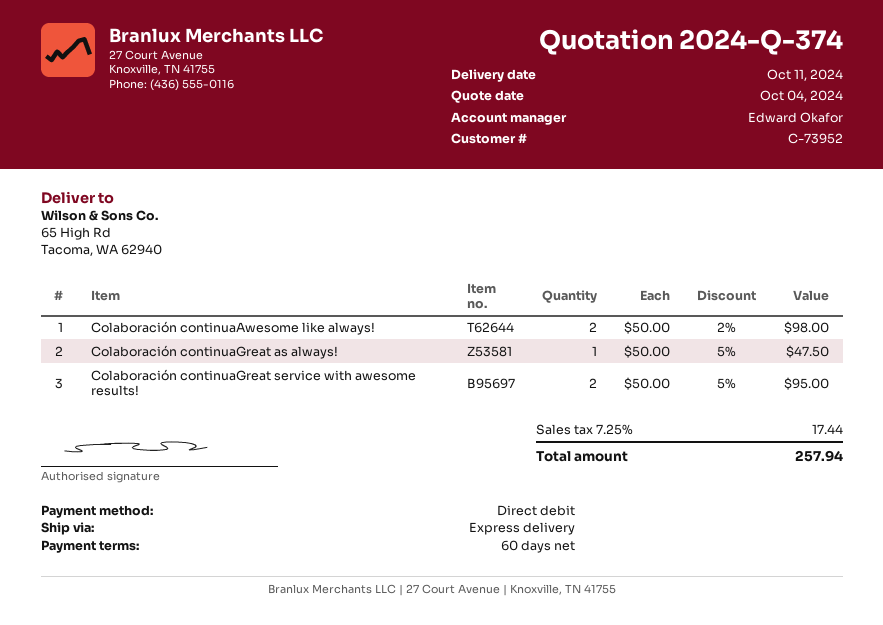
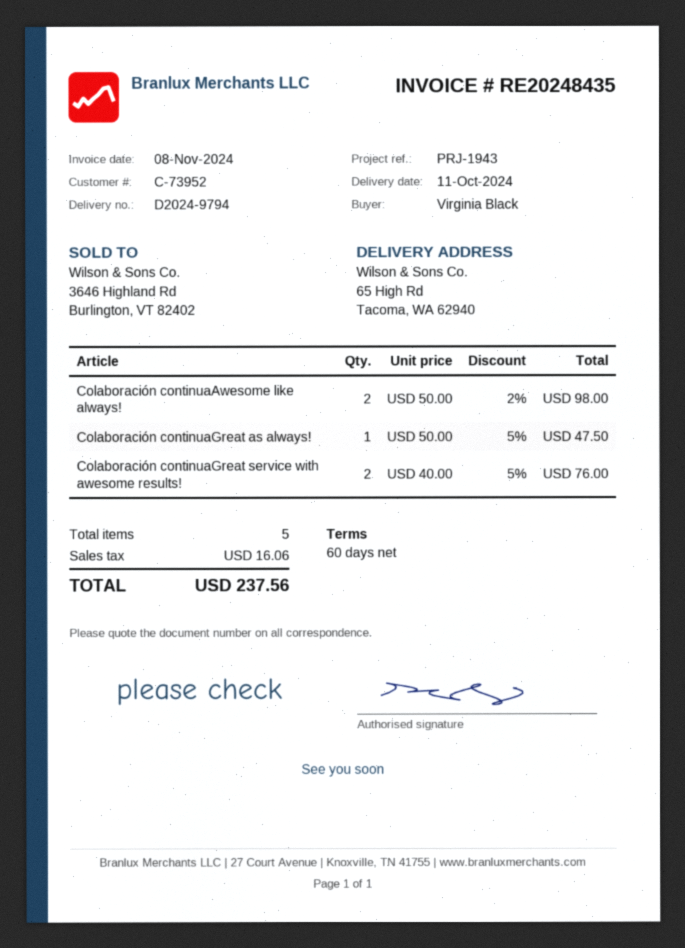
Colaboración continuaGreat service with awesome results!: 2 x 50.00 - 5% = 95.00 -> 2 x 40.00 - 5% = 76.00
tax: 17.44 -> 16.06
total: 257.94 -> 237.56

